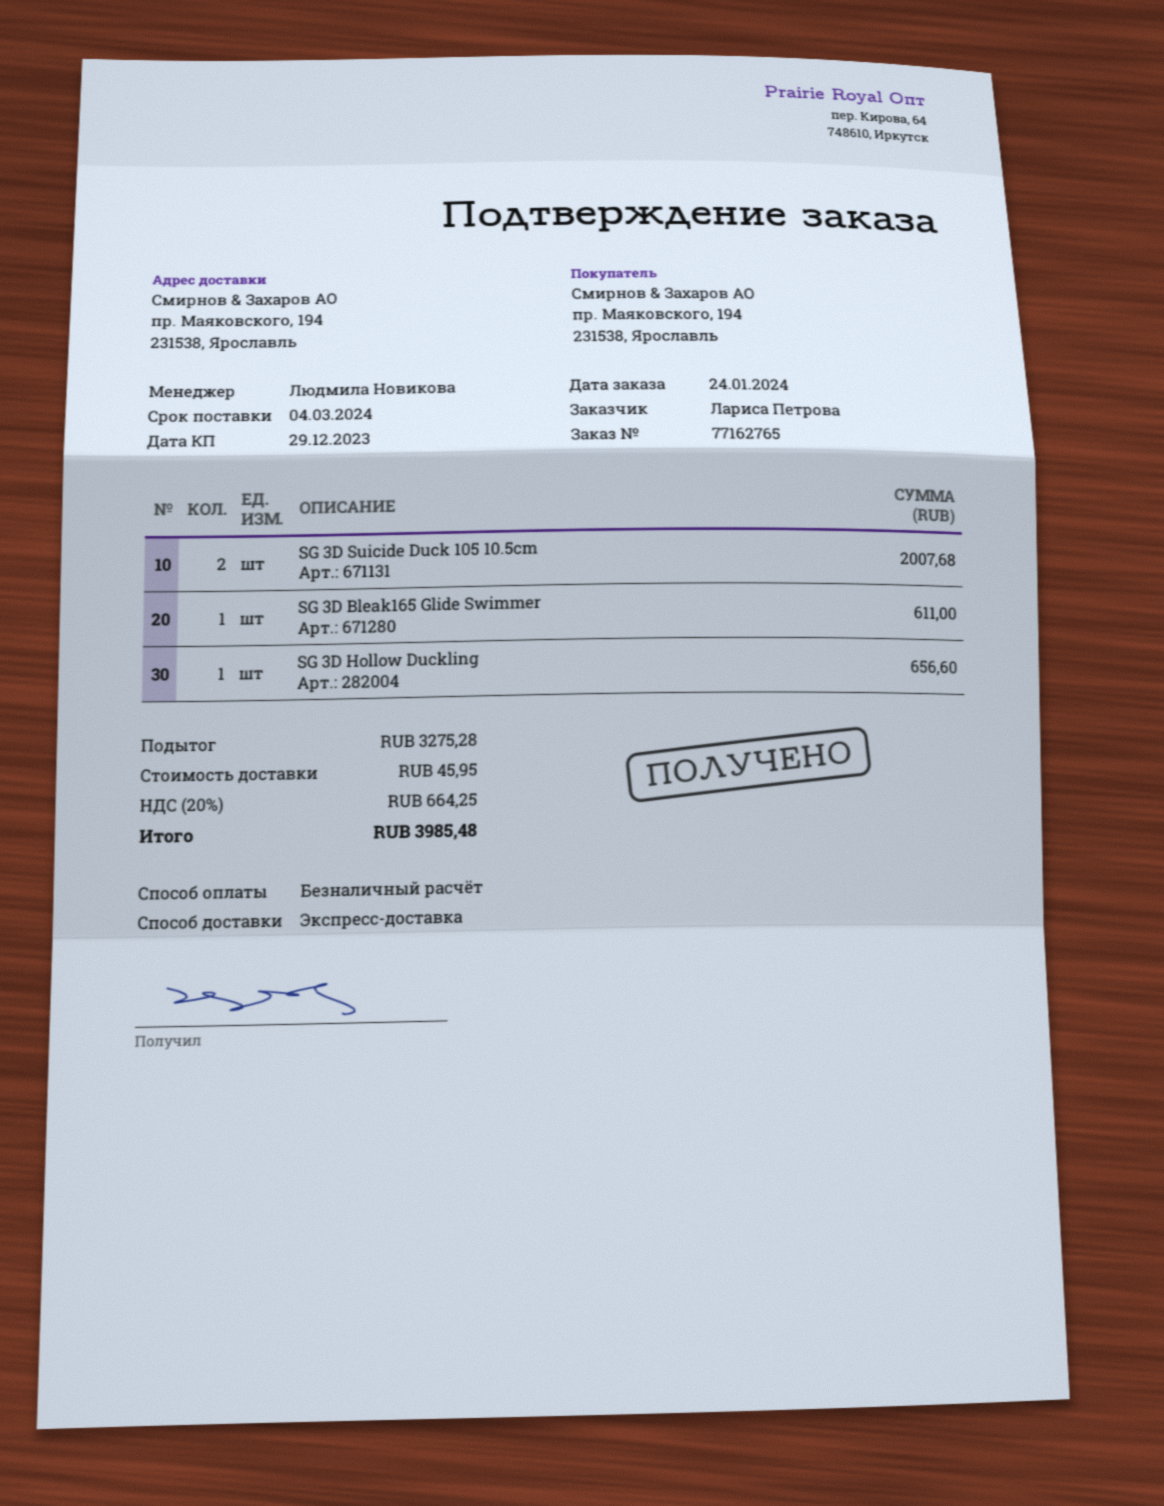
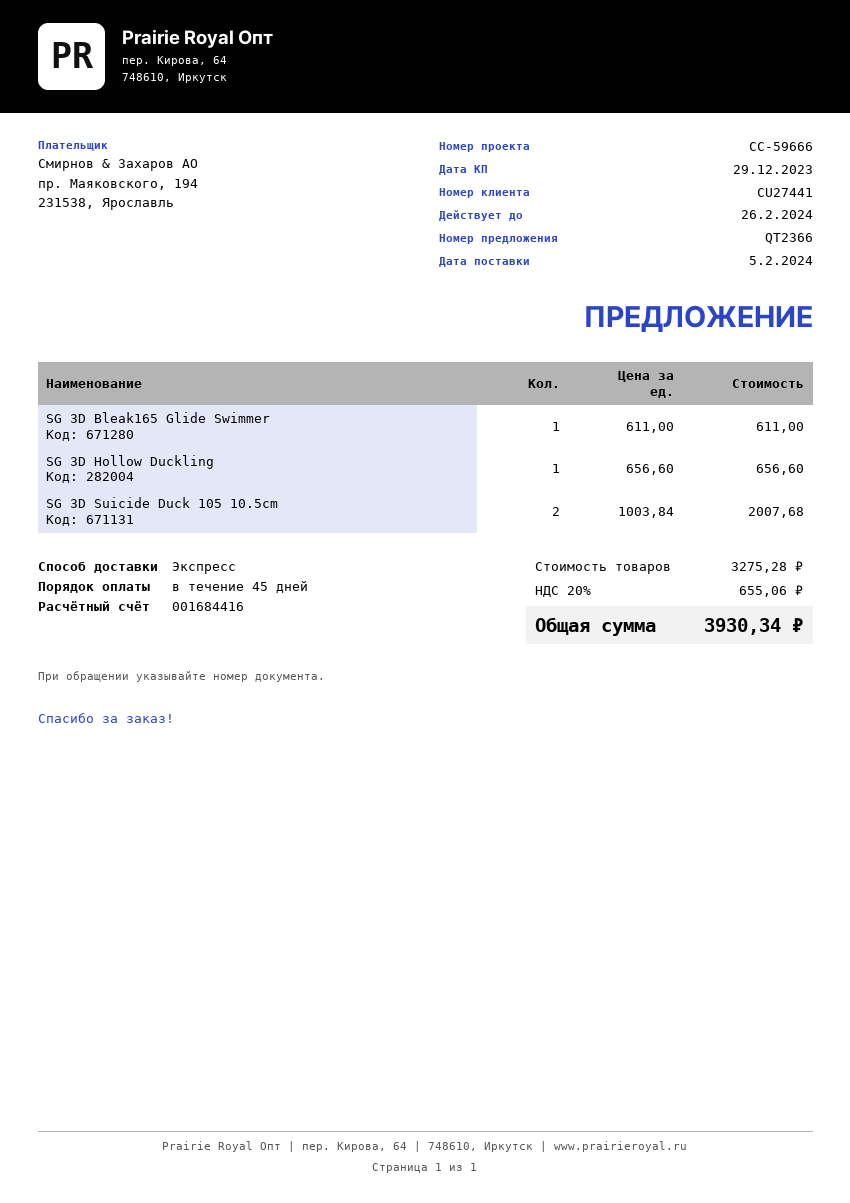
delivery date: 2024-03-04 -> 2024-02-05
shipping: 45.95 -> none
tax: 20% = 664.25 -> 20% = 655.06
total: 3985.48 -> 3930.34

